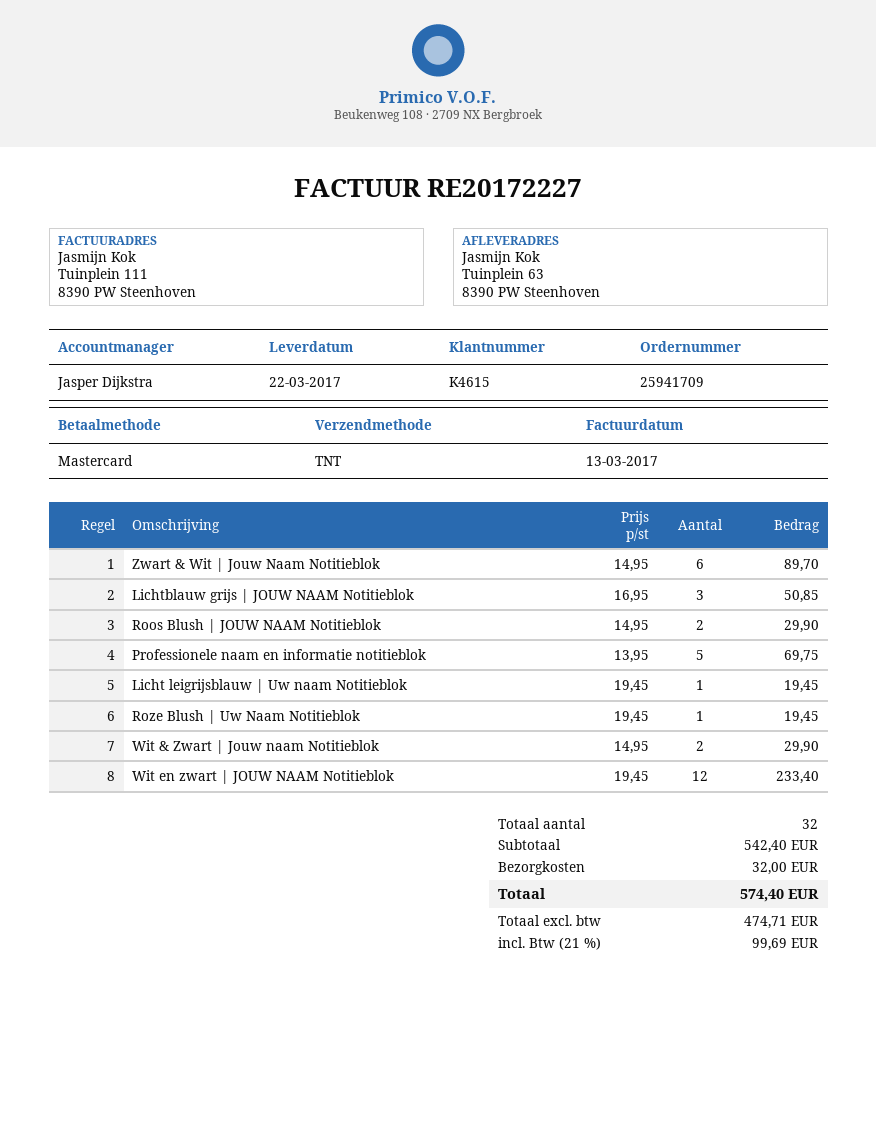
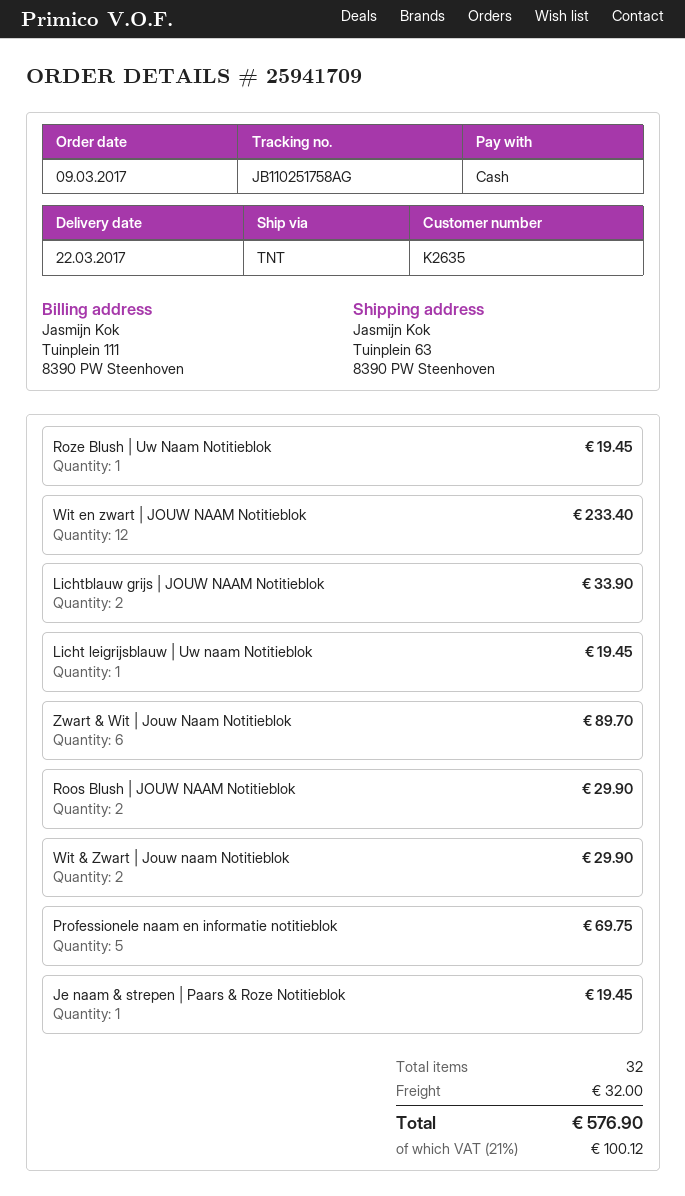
customer number: K4615 -> K2635
payment method: Mastercard -> cash
Lichtblauw grijs | JOUW NAAM Notitieblok: 3 for 50.85 -> 2 for 33.90
Je naam & strepen | Paars & Roze Notitieblok: none -> 1 for 19.45
tax: 21% = 99.69 -> 21% = 100.12
total: 574.40 -> 576.90

